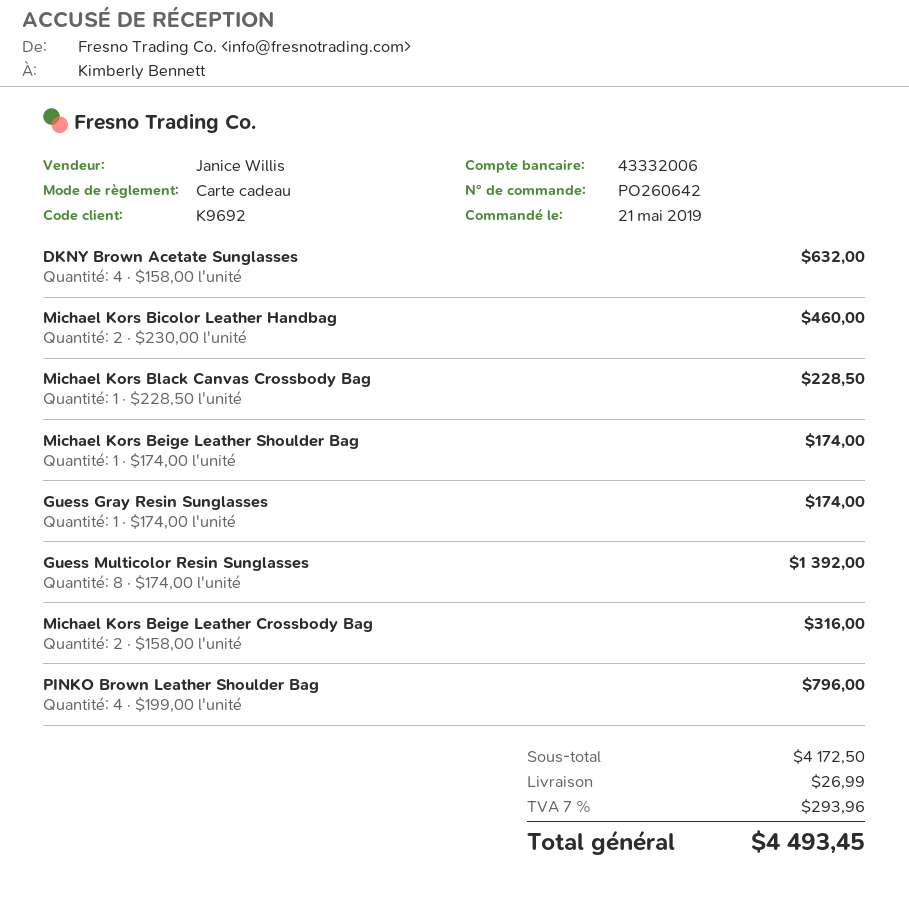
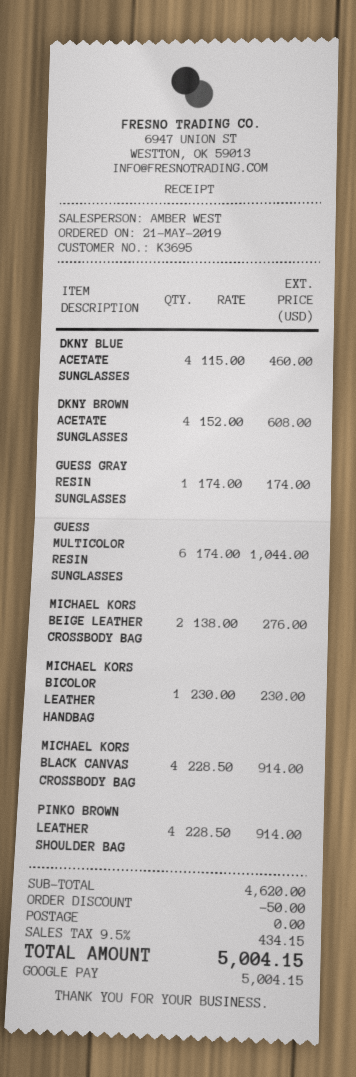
customer number: K9692 -> K3695
sales rep: Janice Willis -> AMBER WEST
payment method: gift card -> Google Pay
DKNY Brown Acetate Sunglasses: 4 x 158.00 = 632.00 -> 4 x 152.00 = 608.00
Michael Kors Bicolor Leather Handbag: 2 x 230.00 = 460.00 -> 1 x 230.00 = 230.00
Michael Kors Black Canvas Crossbody Bag: 1 x 228.50 = 228.50 -> 4 x 228.50 = 914.00
Michael Kors Beige Leather Shoulder Bag: 1 x 174.00 = 174.00 -> none
Guess Multicolor Resin Sunglasses: 8 x 174.00 = 1392.00 -> 6 x 174.00 = 1044.00
Michael Kors Beige Leather Crossbody Bag: 2 x 158.00 = 316.00 -> 2 x 138.00 = 276.00
PINKO Brown Leather Shoulder Bag: 4 x 199.00 = 796.00 -> 4 x 228.50 = 914.00
DKNY BLUE ACETATE SUNGLASSES: none -> 4 x 115.00 = 460.00
subtotal: 4172.50 -> 4620.00
discount: none -> 50.00
shipping: 26.99 -> 0.00
tax: 7% = 293.96 -> 9.5% = 434.15
total: 4493.45 -> 5004.15

